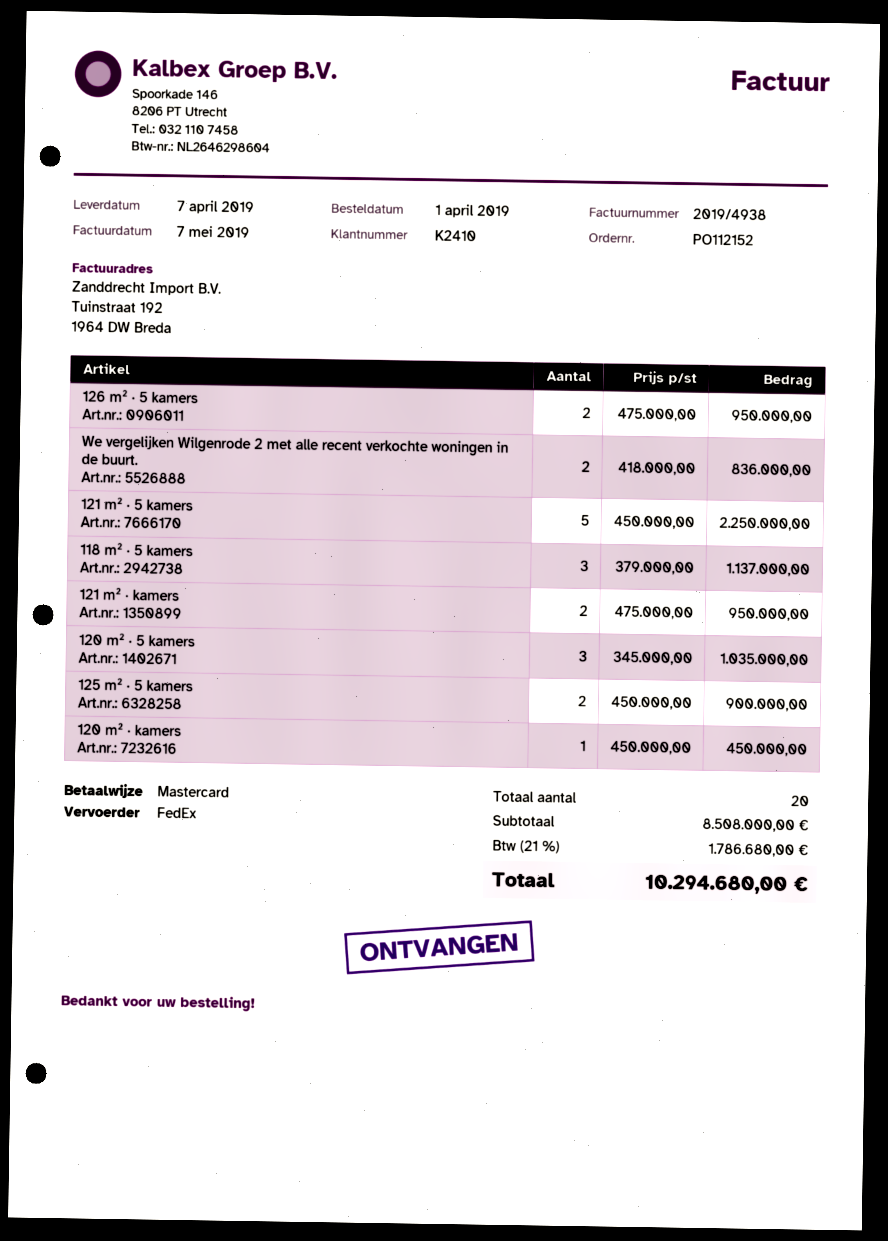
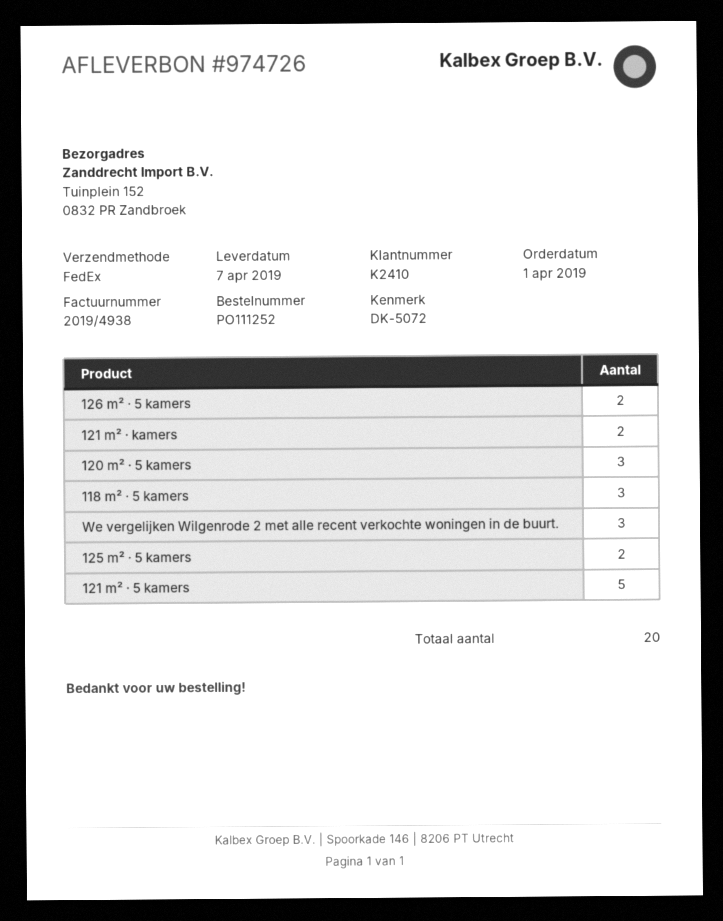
order number: PO112152 -> PO111252
We vergelijken Wilgenrode 2 met alle recent verkochte woningen in de buurt.: 2 -> 3
120 m² · kamers: 1 -> none

